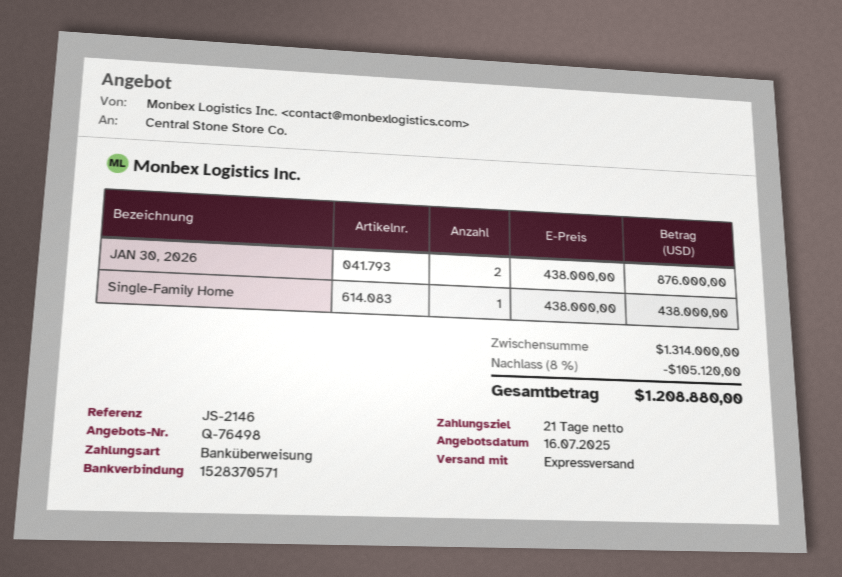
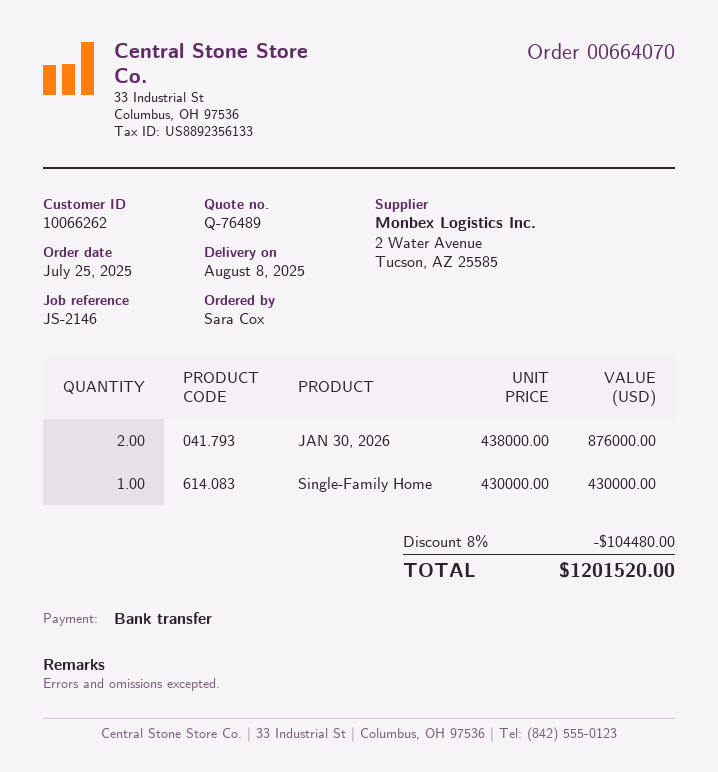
quote number: Q-76498 -> Q-76489
Single-Family Home: 1 x 438000.00 = 438000.00 -> 1 x 430000.00 = 430000.00
discount: 8% = 105120.00 -> 8% = 104480.00
total: 1208880.00 -> 1201520.00

